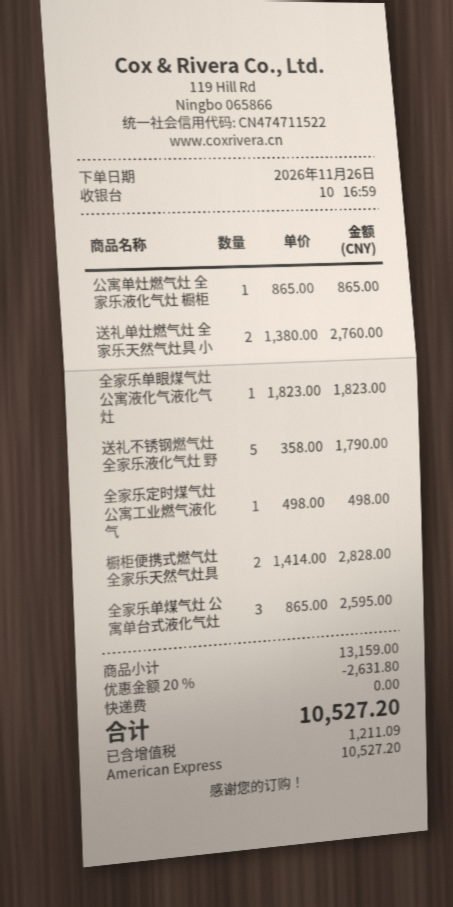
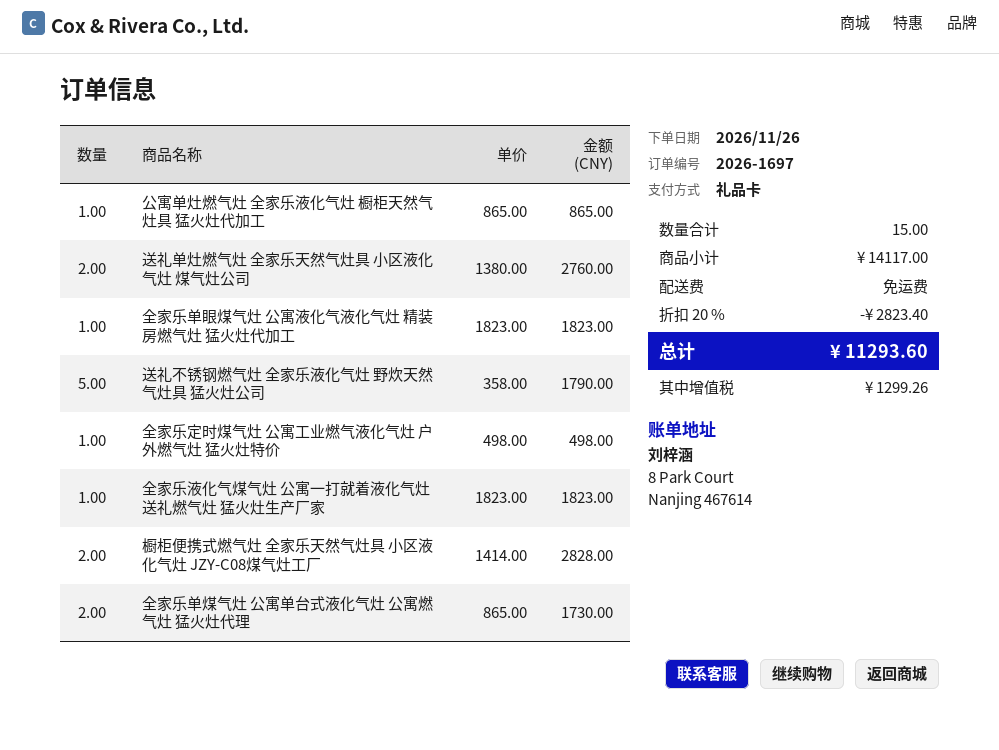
payment method: American Express -> gift card
全家乐单煤气灶 公寓单台式液化气灶: 3 x 865.00 = 2595.00 -> 2 x 865.00 = 1730.00
全家乐液化气煤气灶 公寓一打就着液化气灶 送礼燃气灶 猛火灶生产厂家: none -> 1 x 1823.00 = 1823.00
subtotal: 13159.00 -> 14117.00
discount: 20% = 2631.80 -> 20% = 2823.40
tax: 1211.09 -> 1299.26
total: 10527.20 -> 11293.60

